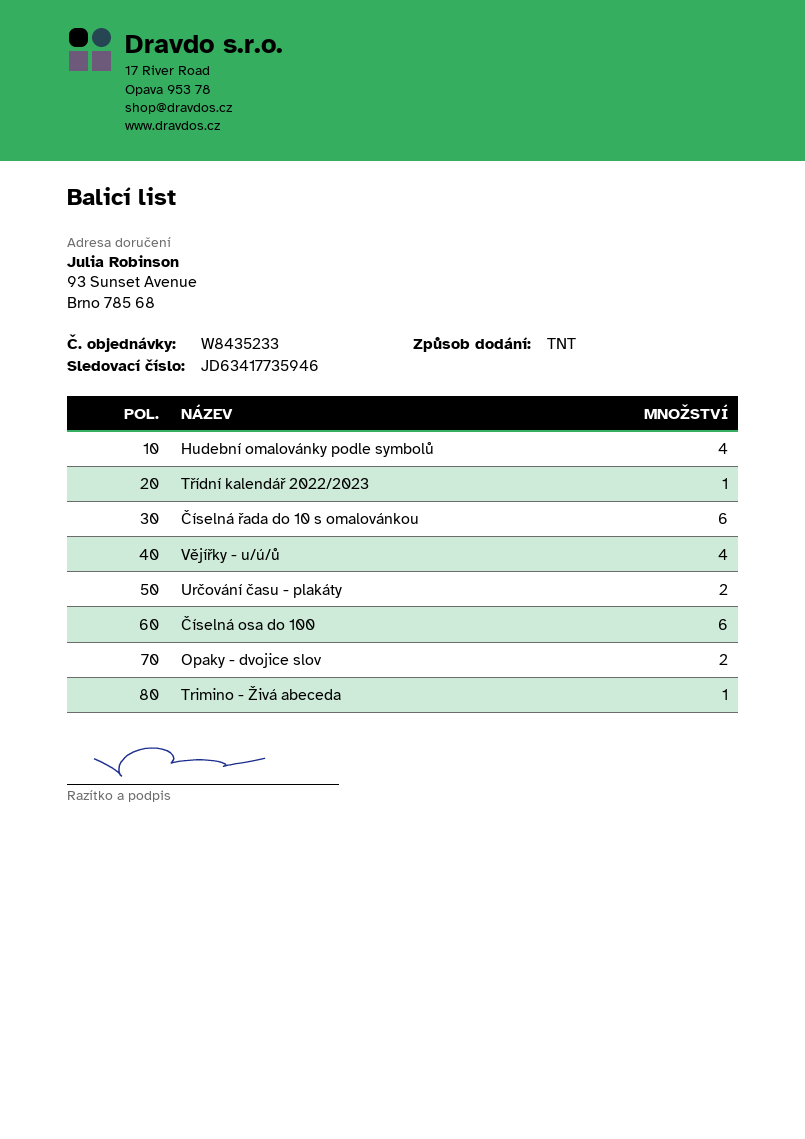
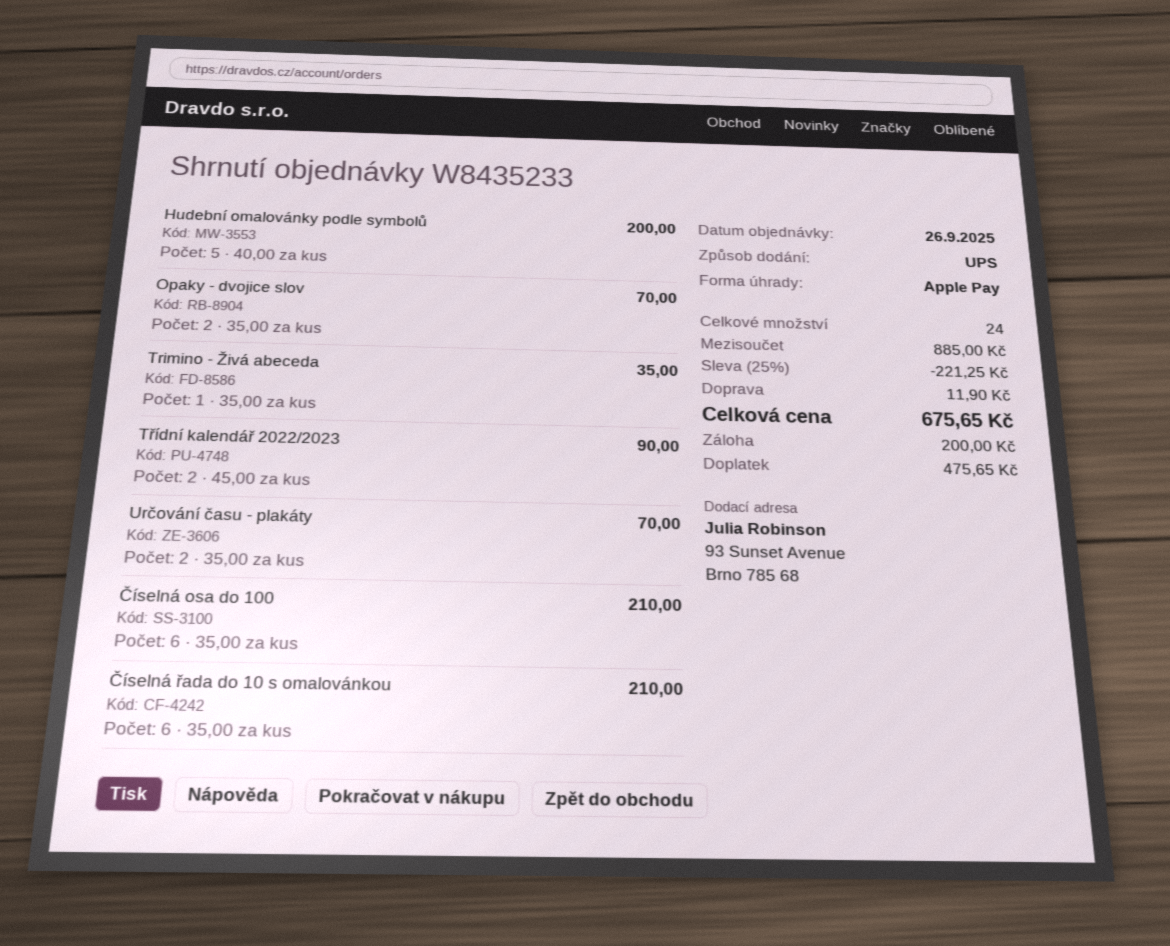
shipping method: TNT -> UPS
Hudební omalovánky podle symbolů: 4 -> 5
Třídní kalendář 2022/2023: 1 -> 2
Vějířky - u/ú/ů: 4 -> none

